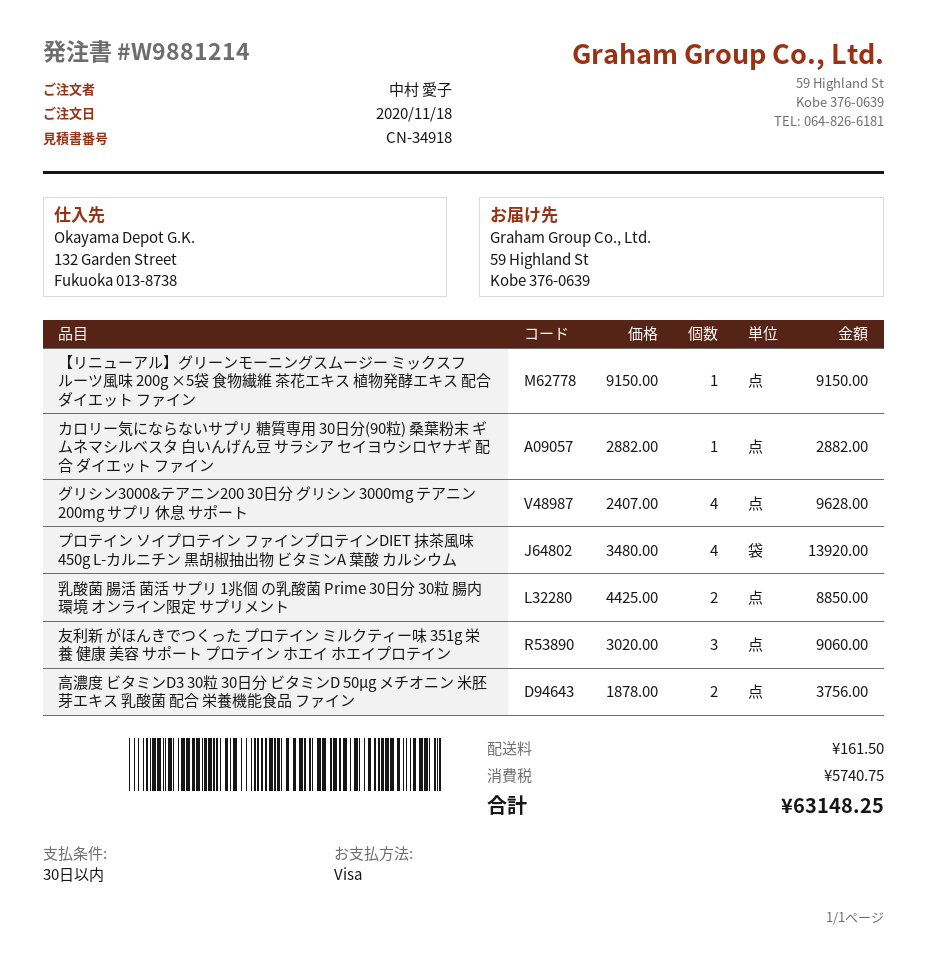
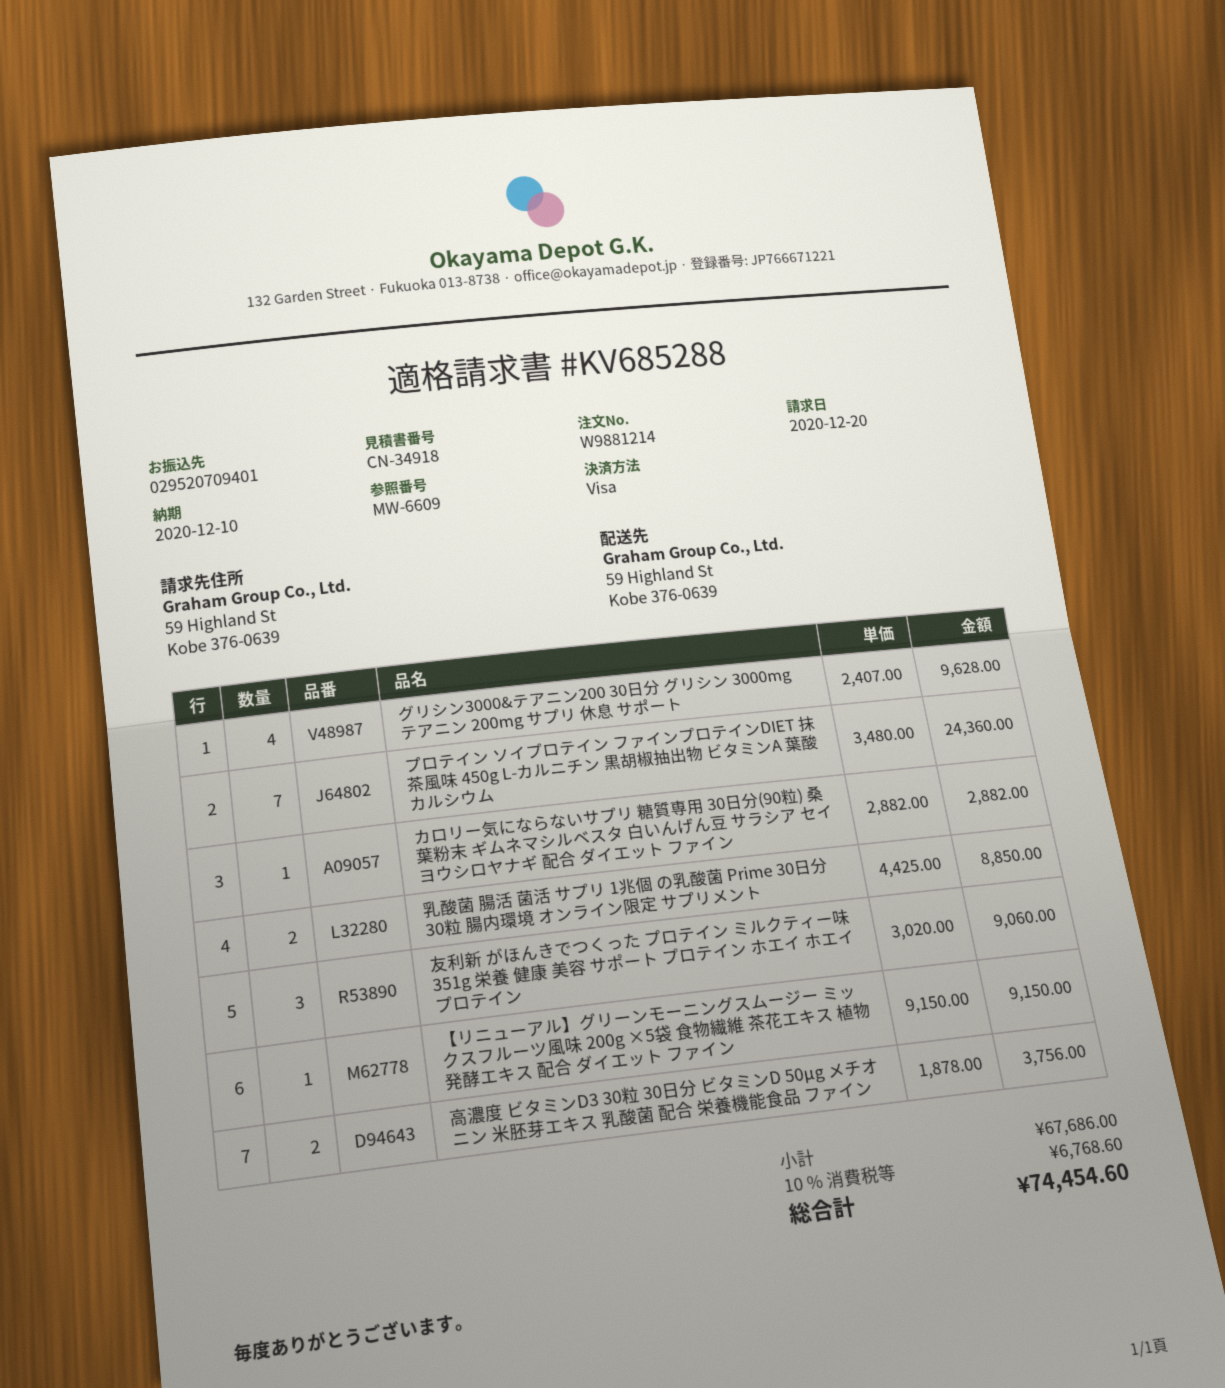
プロテイン ソイプロテイン ファインプロテインDIET 抹茶風味 450g L-カルニチン 黒胡椒抽出物 ビタミンA 葉酸 カルシウム: 4 x 3480.00 = 13920.00 -> 7 x 3480.00 = 24360.00
shipping: 161.50 -> none
tax: 5740.75 -> 6768.60
total: 63148.25 -> 74454.60

